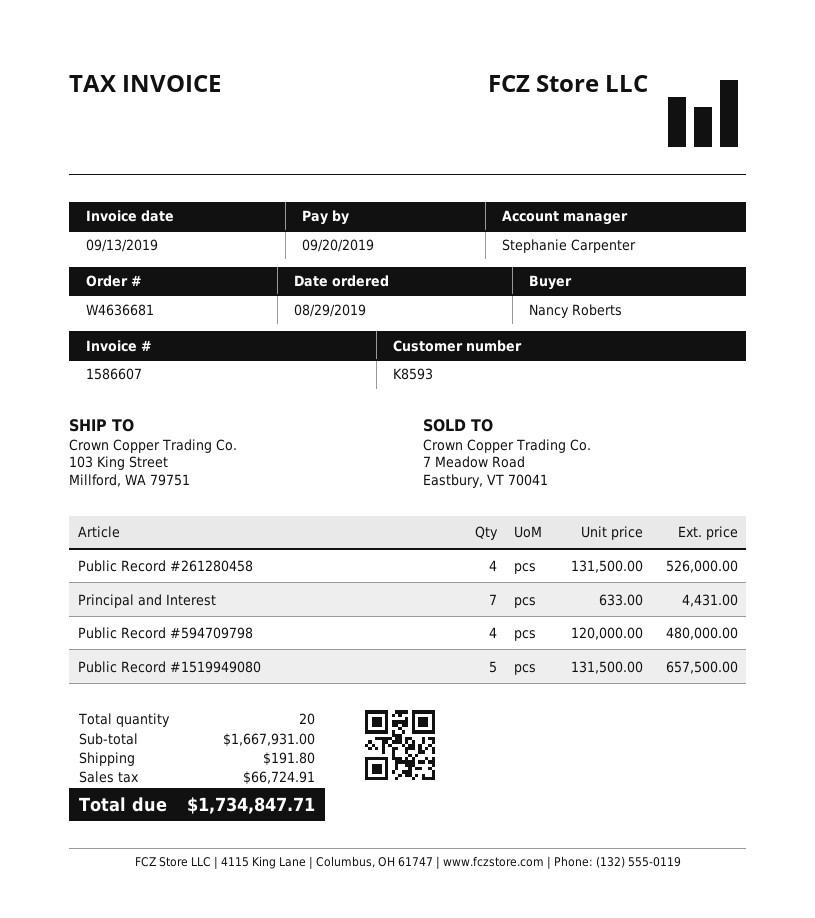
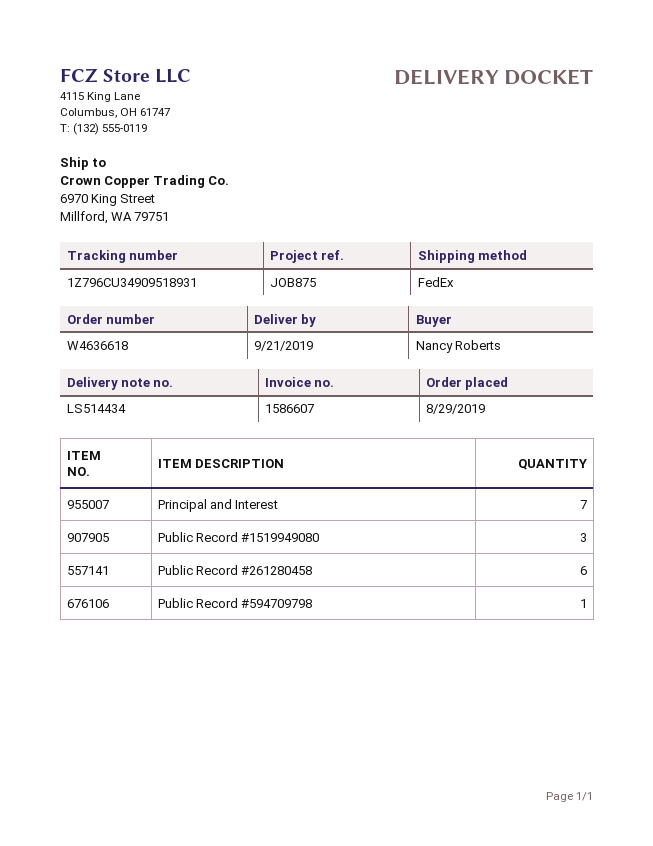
order number: W4636681 -> W4636618
ship to: 103 King Street, Millford, WA 79751 -> 6970 King Street, Millford, WA 79751
Public Record #261280458: 4 -> 6
Public Record #594709798: 4 -> 1
Public Record #1519949080: 5 -> 3

